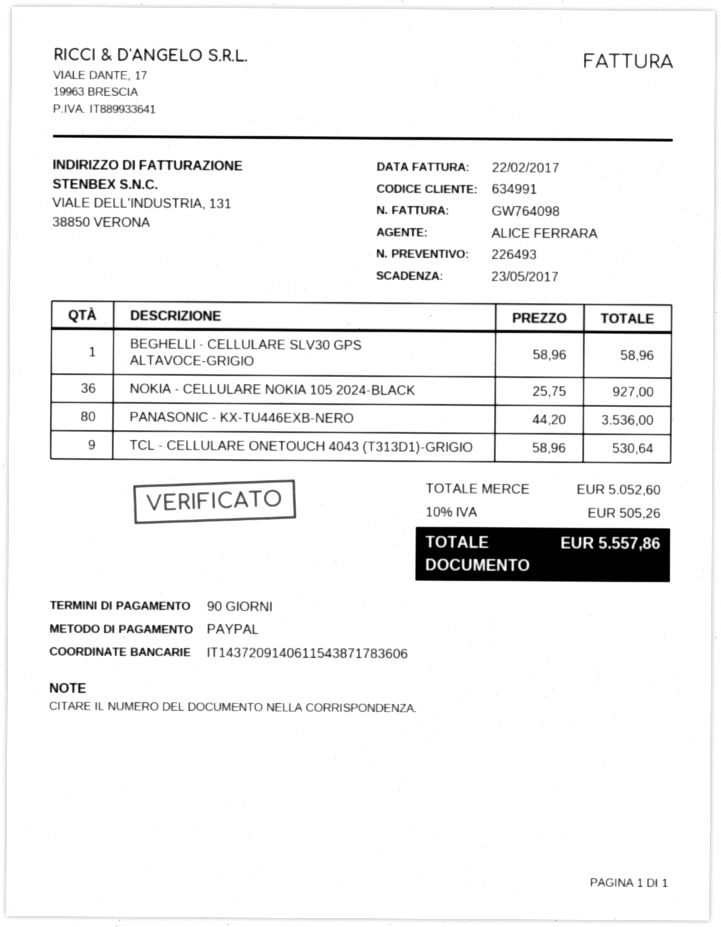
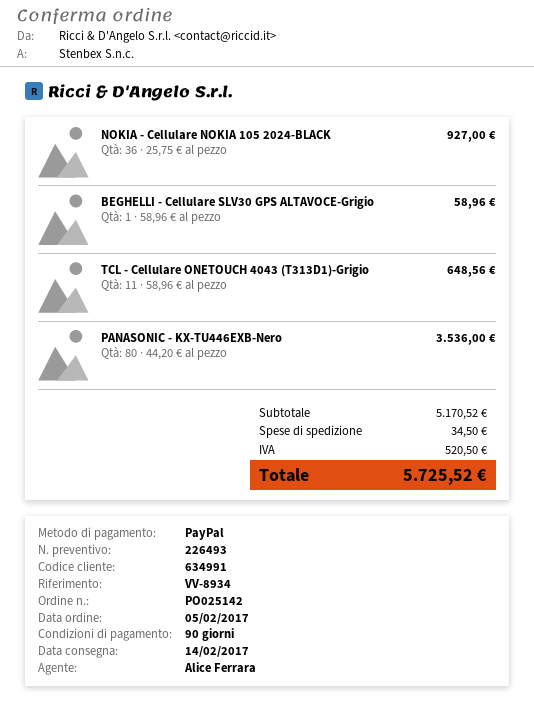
TCL - CELLULARE ONETOUCH 4043 (T313D1)-GRIGIO: 9 x 58.96 = 530.64 -> 11 x 58.96 = 648.56
subtotal: 5052.60 -> 5170.52
shipping: none -> 34.50
tax: 505.26 -> 520.50
total: 5557.86 -> 5725.52

